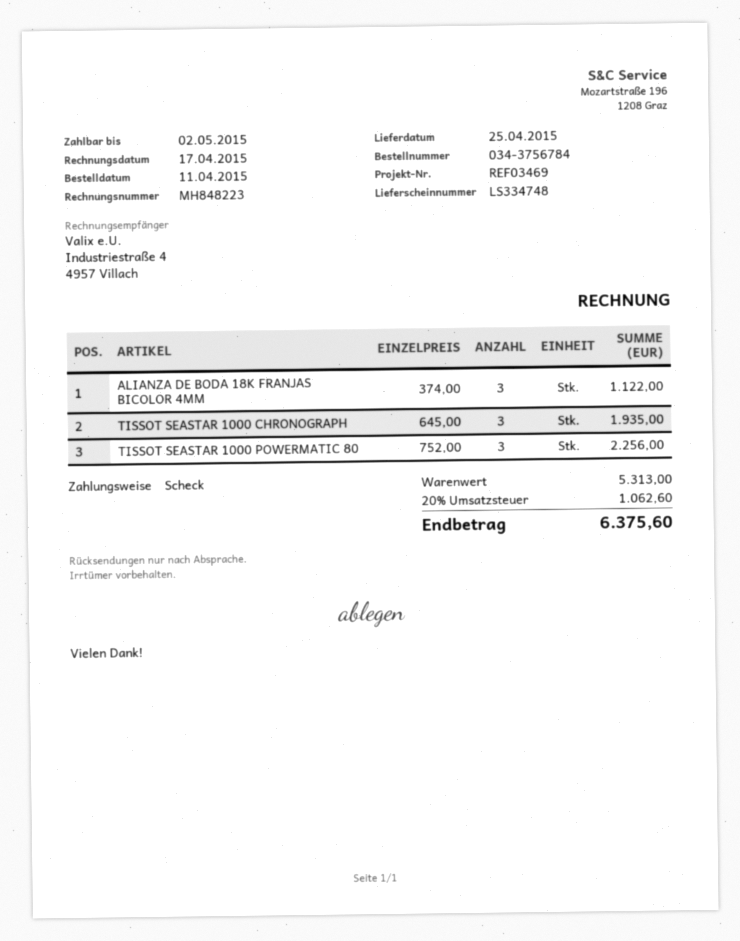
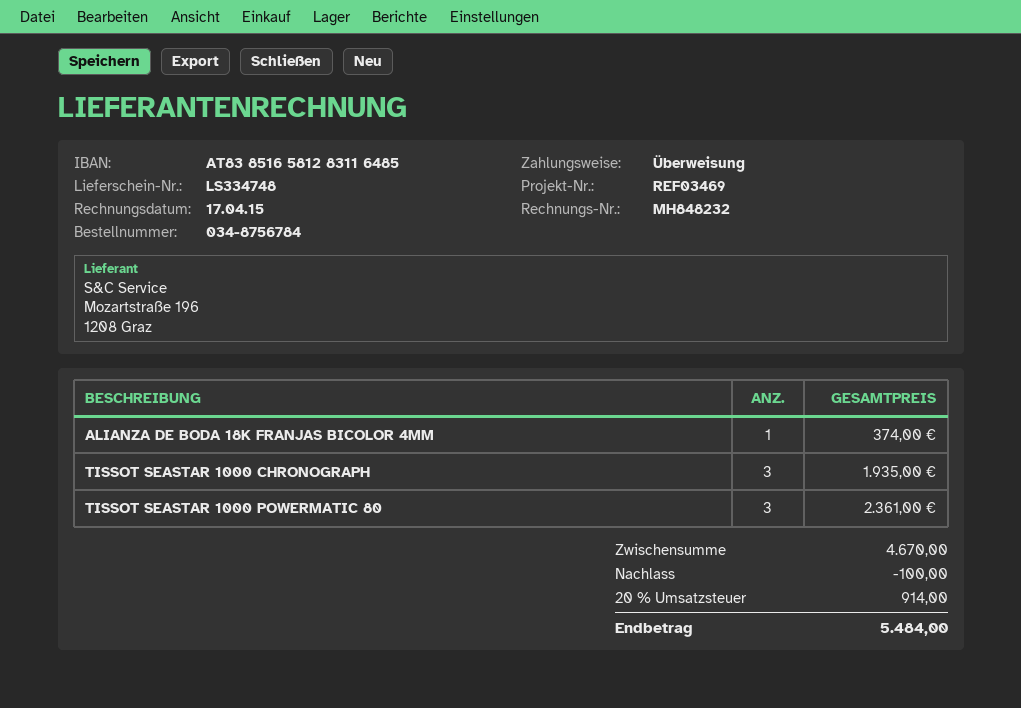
order number: 034-3756784 -> 034-8756784
invoice number: MH848223 -> MH848232
payment method: cheque -> bank transfer
ALIANZA DE BODA 18K FRANJAS BICOLOR 4MM: 3 for 1122.00 -> 1 for 374.00
TISSOT SEASTAR 1000 POWERMATIC 80: 3 for 2256.00 -> 3 for 2361.00
subtotal: 5313.00 -> 4670.00
discount: none -> 100.00
tax: 20% = 1062.60 -> 20% = 914.00
total: 6375.60 -> 5484.00

